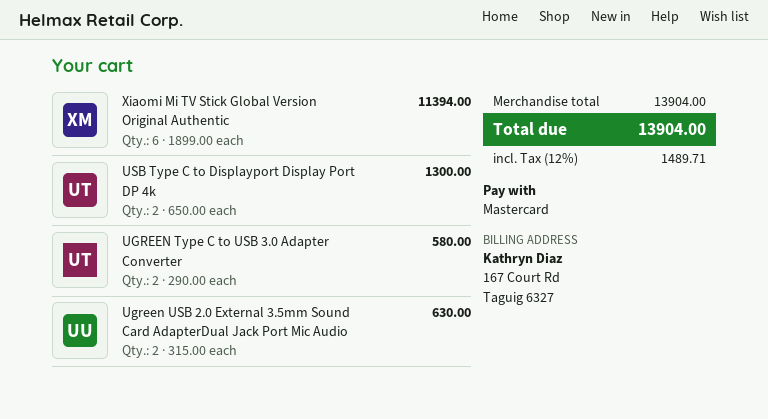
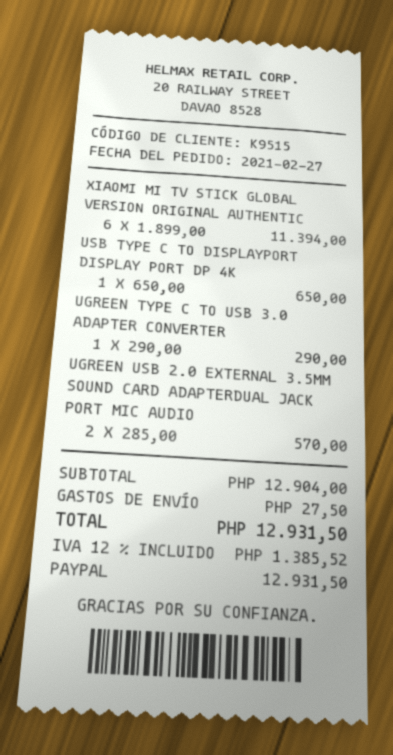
payment method: Mastercard -> PayPal
USB Type C to Displayport Display Port DP 4k: 2 x 650.00 = 1300.00 -> 1 x 650.00 = 650.00
UGREEN Type C to USB 3.0 Adapter Converter: 2 x 290.00 = 580.00 -> 1 x 290.00 = 290.00
Ugreen USB 2.0 External 3.5mm Sound Card AdapterDual Jack Port Mic Audio: 2 x 315.00 = 630.00 -> 2 x 285.00 = 570.00
subtotal: 13904.00 -> 12904.00
shipping: none -> 27.50
tax: 12% = 1489.71 -> 12% = 1385.52
total: 13904.00 -> 12931.50

